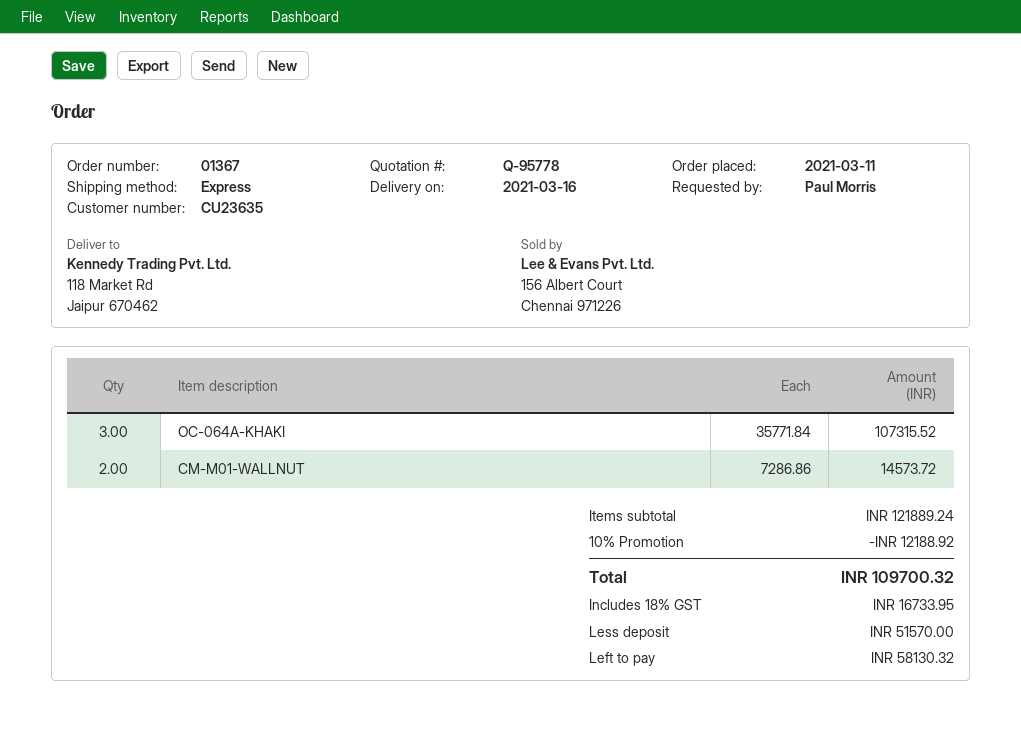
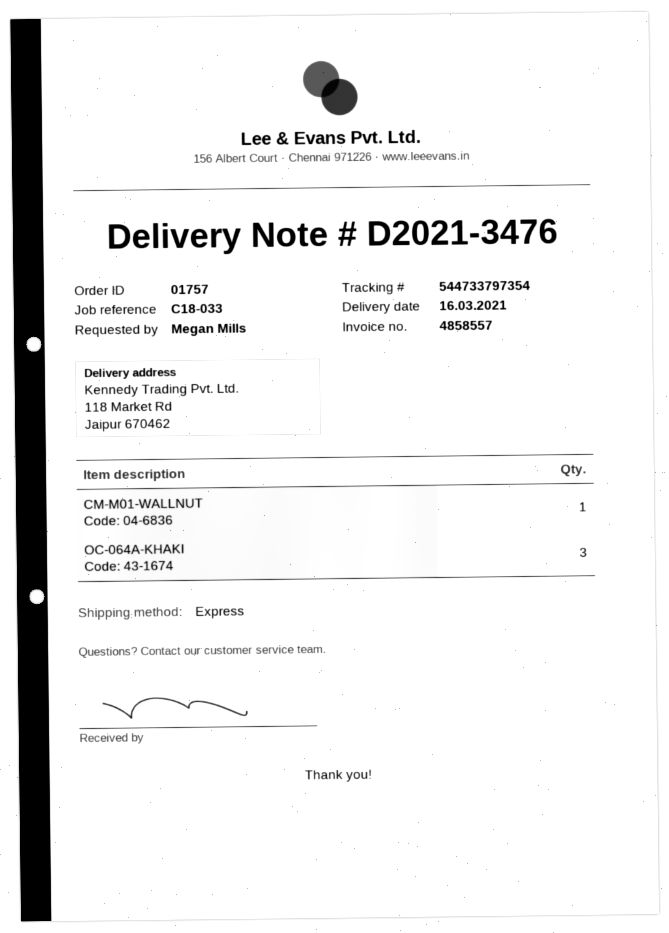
order number: 01367 -> 01757
ordered by: Paul Morris -> Megan Mills
CM-M01-WALLNUT: 2 -> 1

